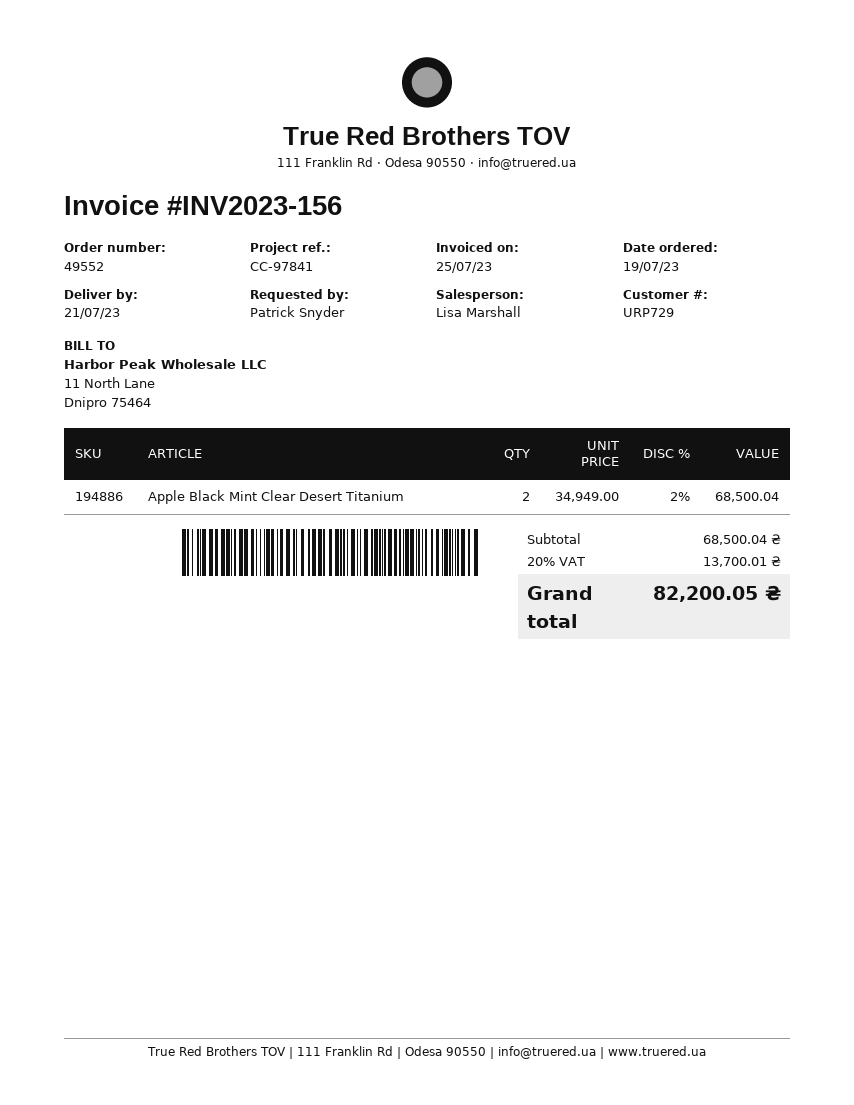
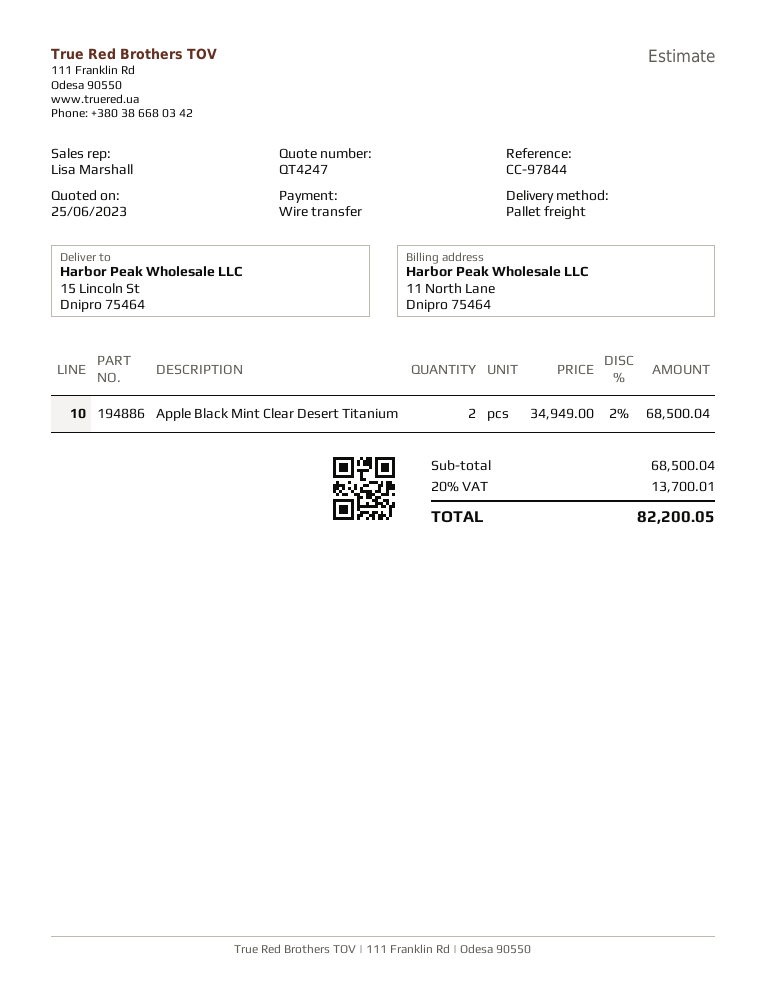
reference: CC-97841 -> CC-97844

